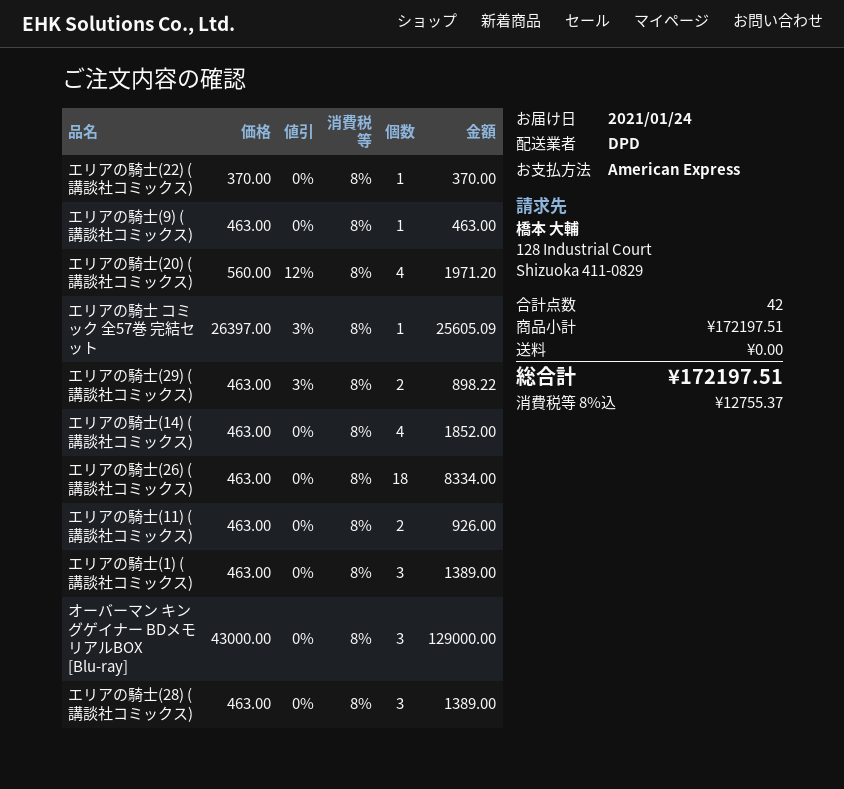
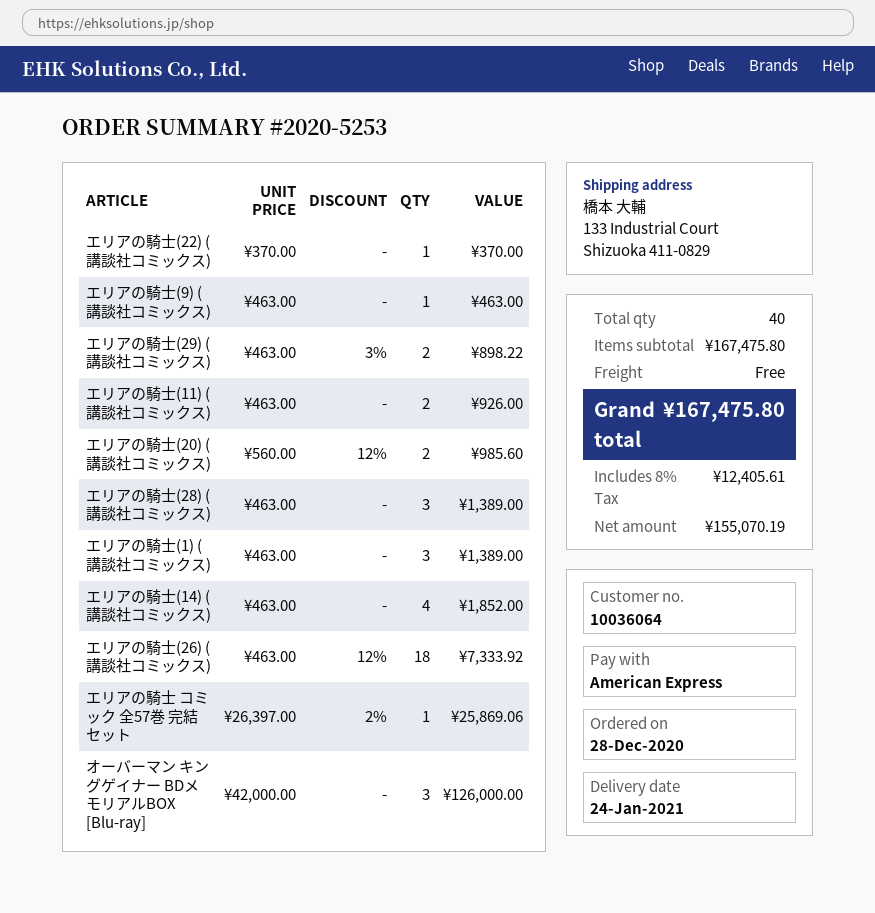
エリアの騎士(20) (講談社コミックス): 4 x 560.00 - 12% = 1971.20 -> 2 x 560.00 - 12% = 985.60
エリアの騎士 コミック 全57巻 完結セット: 1 x 26397.00 - 3% = 25605.09 -> 1 x 26397.00 - 2% = 25869.06
エリアの騎士(26) (講談社コミックス): 18 x 463.00 = 8334.00 -> 18 x 463.00 - 12% = 7333.92
オーバーマン キングゲイナー BDメモリアルBOX [Blu-ray]: 3 x 43000.00 = 129000.00 -> 3 x 42000.00 = 126000.00
total quantity: 42 -> 40
subtotal: 172197.51 -> 167475.80
tax: 8% = 12755.37 -> 8% = 12405.61
total: 172197.51 -> 167475.80

